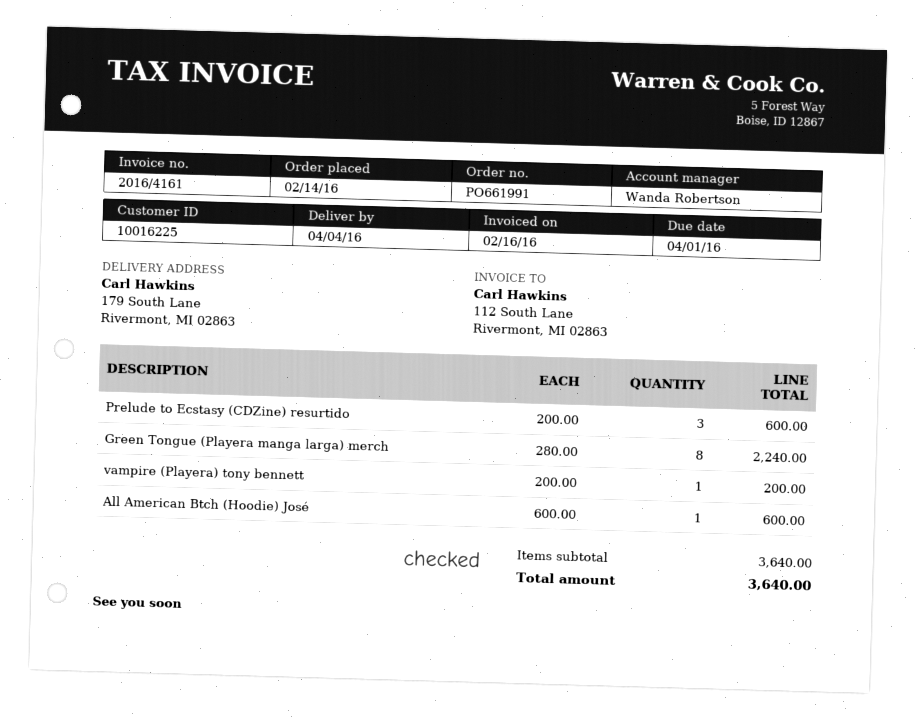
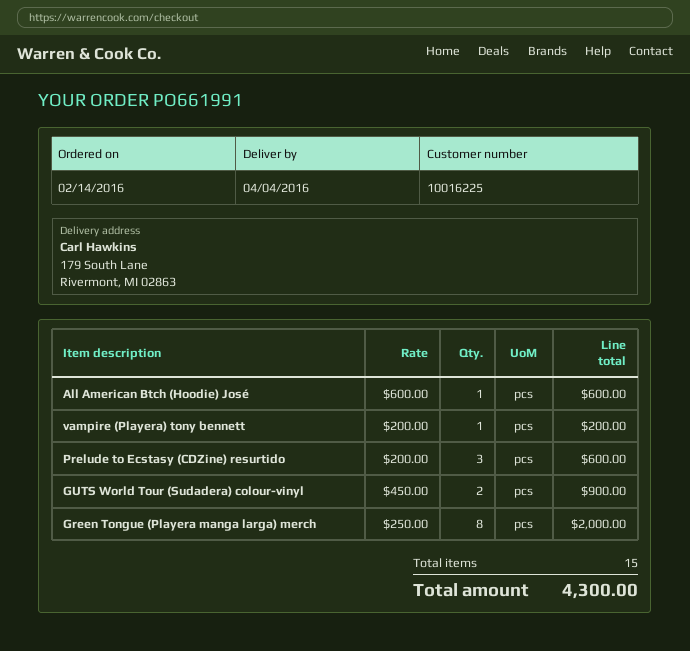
Green Tongue (Playera manga larga) merch: 8 x 280.00 = 2240.00 -> 8 x 250.00 = 2000.00
GUTS World Tour (Sudadera) colour-vinyl: none -> 2 x 450.00 = 900.00
total: 3640.00 -> 4300.00

